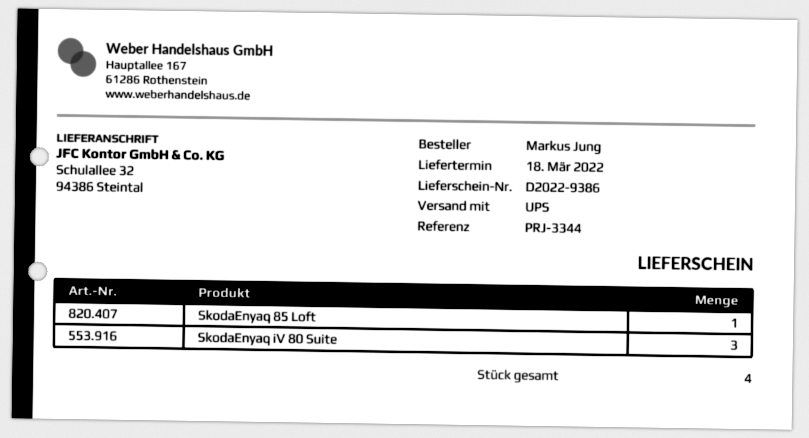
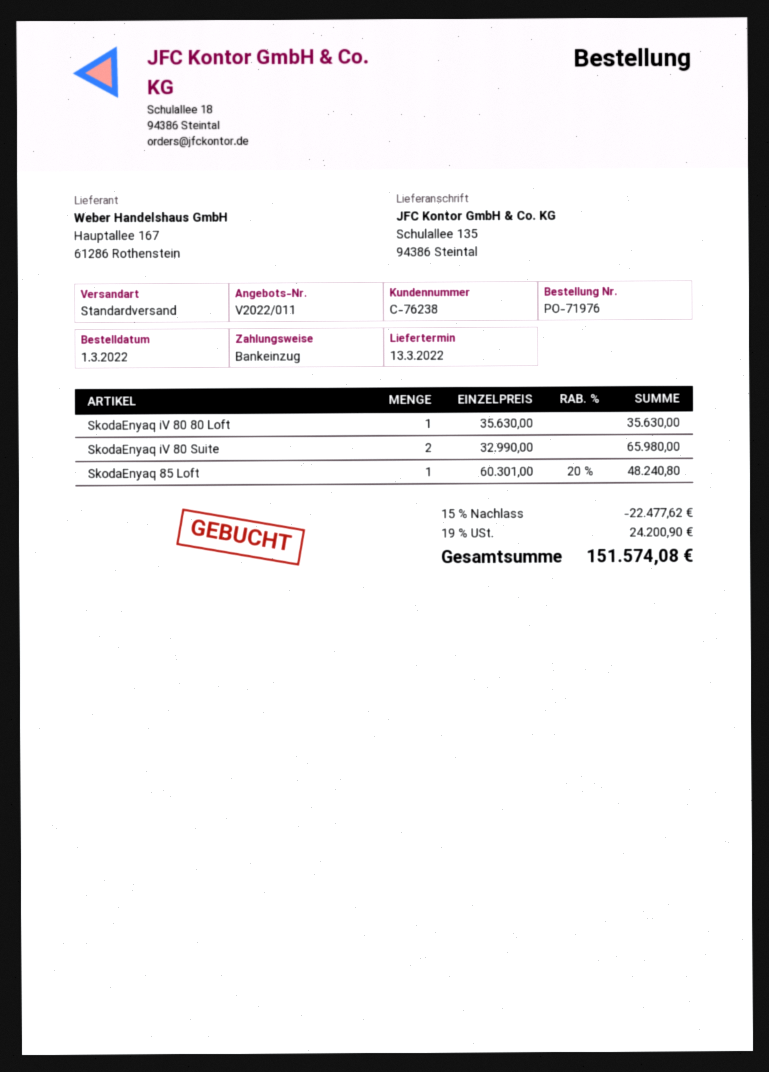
delivery date: 2022-03-18 -> 2022-03-13
shipping method: UPS -> standard
ship to: Schulallee 32, 94386 Steintal -> Schulallee 135, 94386 Steintal
SkodaEnyaq iV 80 Suite: 3 -> 2
SkodaEnyaq iV 80 80 Loft: none -> 1

